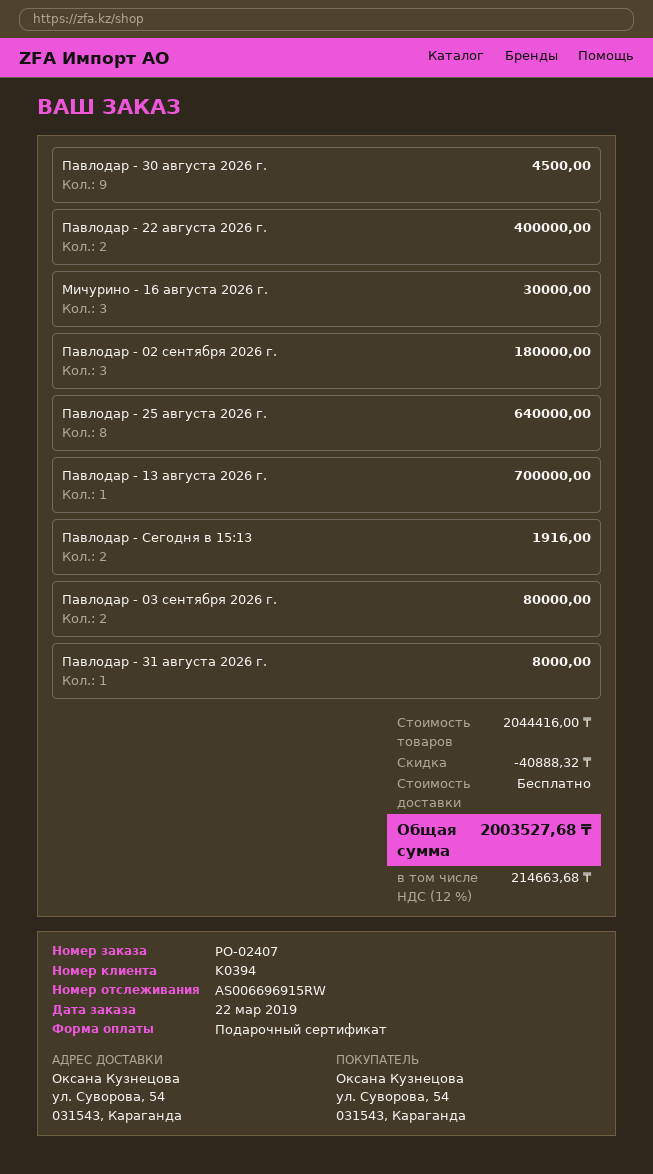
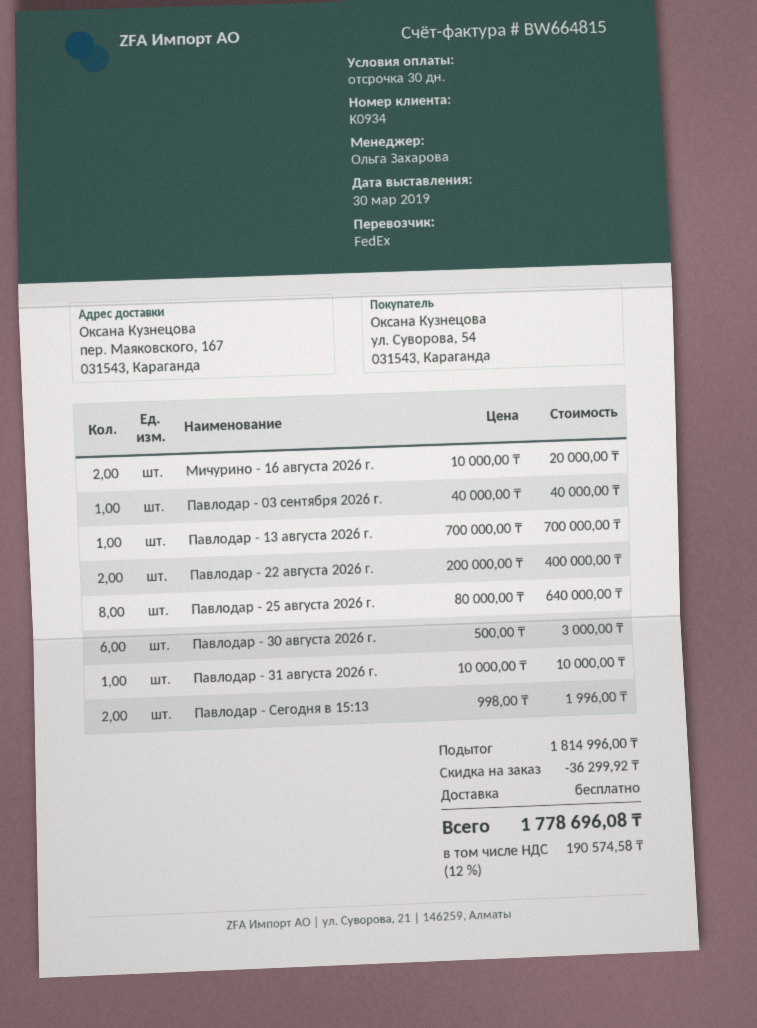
customer number: K0394 -> K0934
ship to: ул. Суворова, 54, 031543, Караганда -> пер. Маяковского, 167, 031543, Караганда
Павлодар - 30 августа 2026 г.: 9 for 4500.00 -> 6 for 3000.00
Мичурино - 16 августа 2026 г.: 3 for 30000.00 -> 2 for 20000.00
Павлодар - 02 сентября 2026 г.: 3 for 180000.00 -> none
Павлодар - Сегодня в 15:13: 2 for 1916.00 -> 2 for 1996.00
Павлодар - 03 сентября 2026 г.: 2 for 80000.00 -> 1 for 40000.00
Павлодар - 31 августа 2026 г.: 1 for 8000.00 -> 1 for 10000.00
subtotal: 2044416.00 -> 1814996.00
discount: 40888.32 -> 36299.92
tax: 12% = 214663.68 -> 12% = 190574.58
total: 2003527.68 -> 1778696.08

